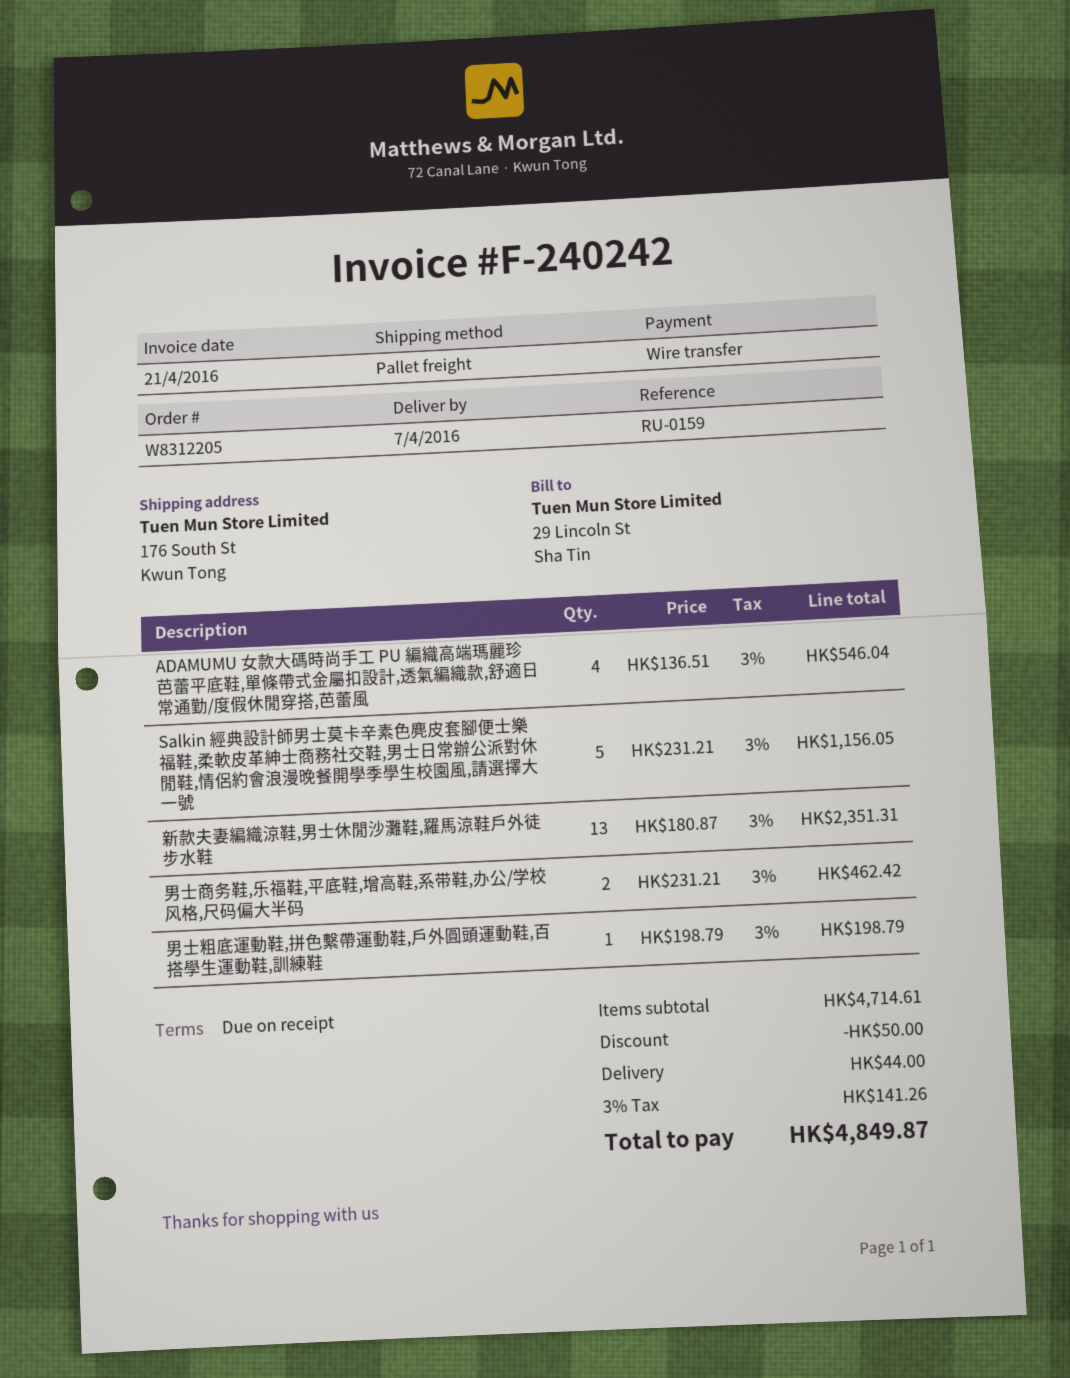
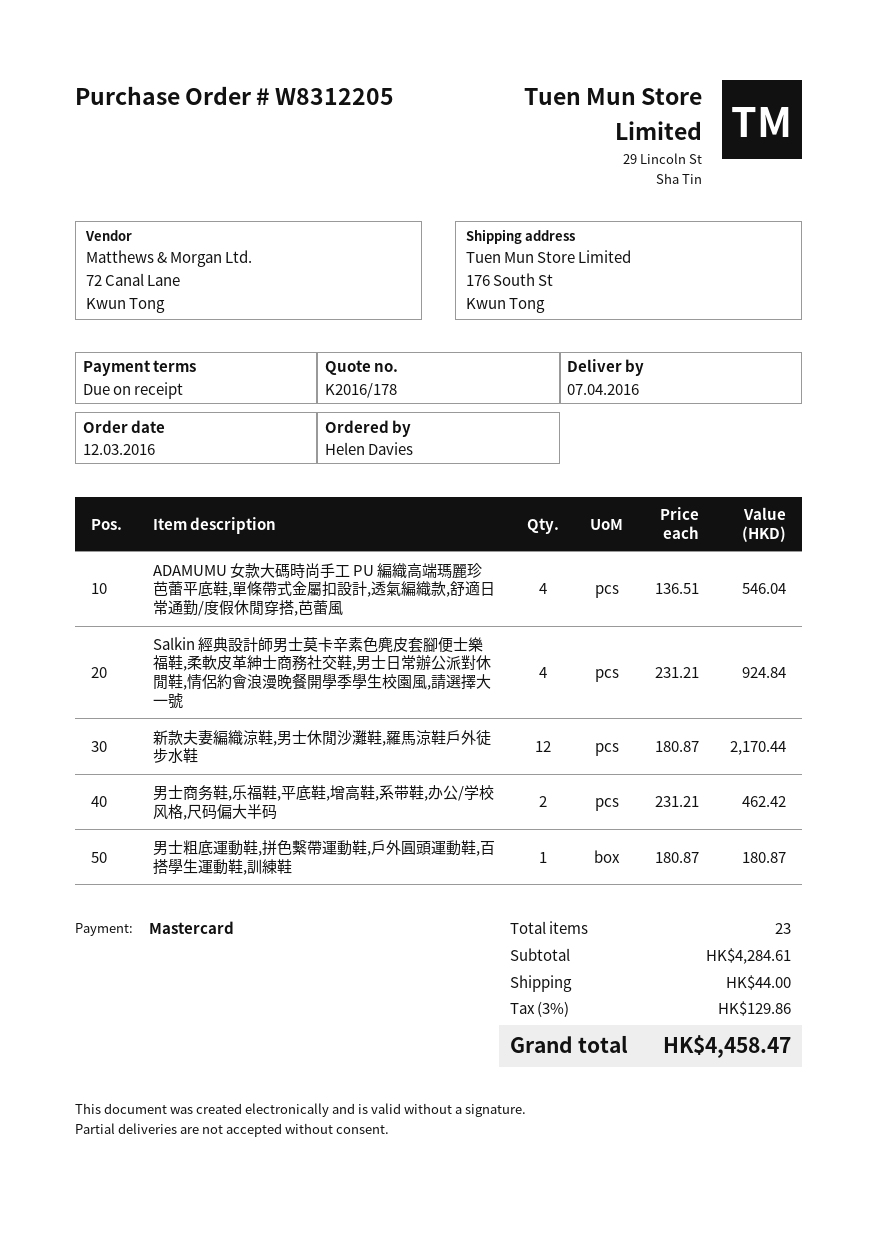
payment method: bank transfer -> Mastercard
Salkin 經典設計師男士莫卡辛素色麂皮套腳便士樂福鞋,柔軟皮革紳士商務社交鞋,男士日常辦公派對休閒鞋,情侶約會浪漫晚餐開學季學生校園風,請選擇大一號: 5 x 231.21 = 1156.05 -> 4 x 231.21 = 924.84
新款夫妻編織涼鞋,男士休閒沙灘鞋,羅馬涼鞋戶外徒步水鞋: 13 x 180.87 = 2351.31 -> 12 x 180.87 = 2170.44
男士粗底運動鞋,拼色繫帶運動鞋,戶外圓頭運動鞋,百搭學生運動鞋,訓練鞋: 1 x 198.79 = 198.79 -> 1 x 180.87 = 180.87
subtotal: 4714.61 -> 4284.61
discount: 50.00 -> none
tax: 3% = 141.26 -> 3% = 129.86
total: 4849.87 -> 4458.47

